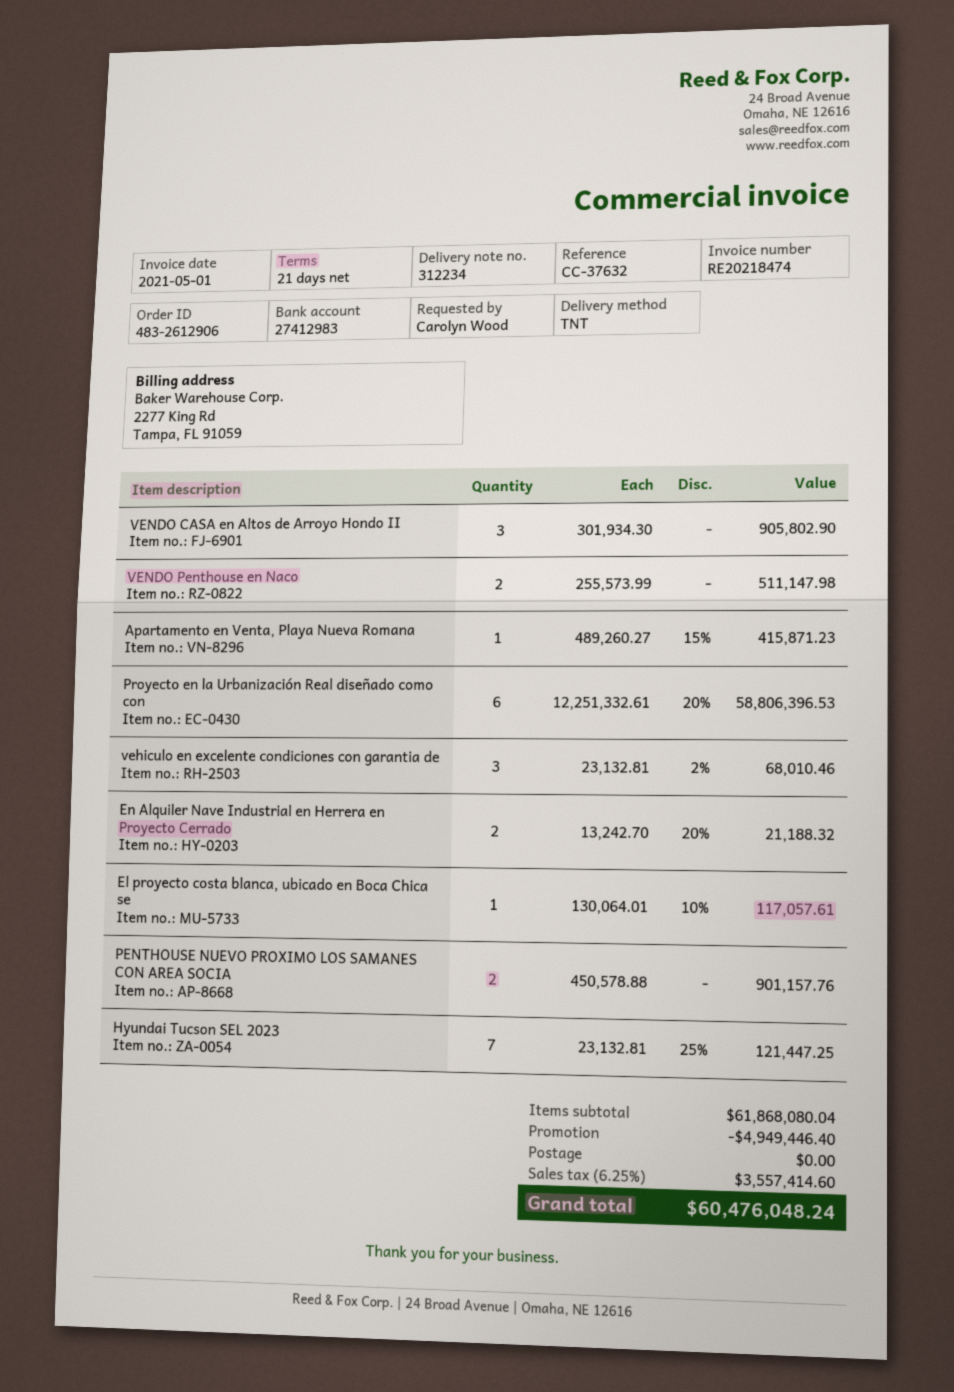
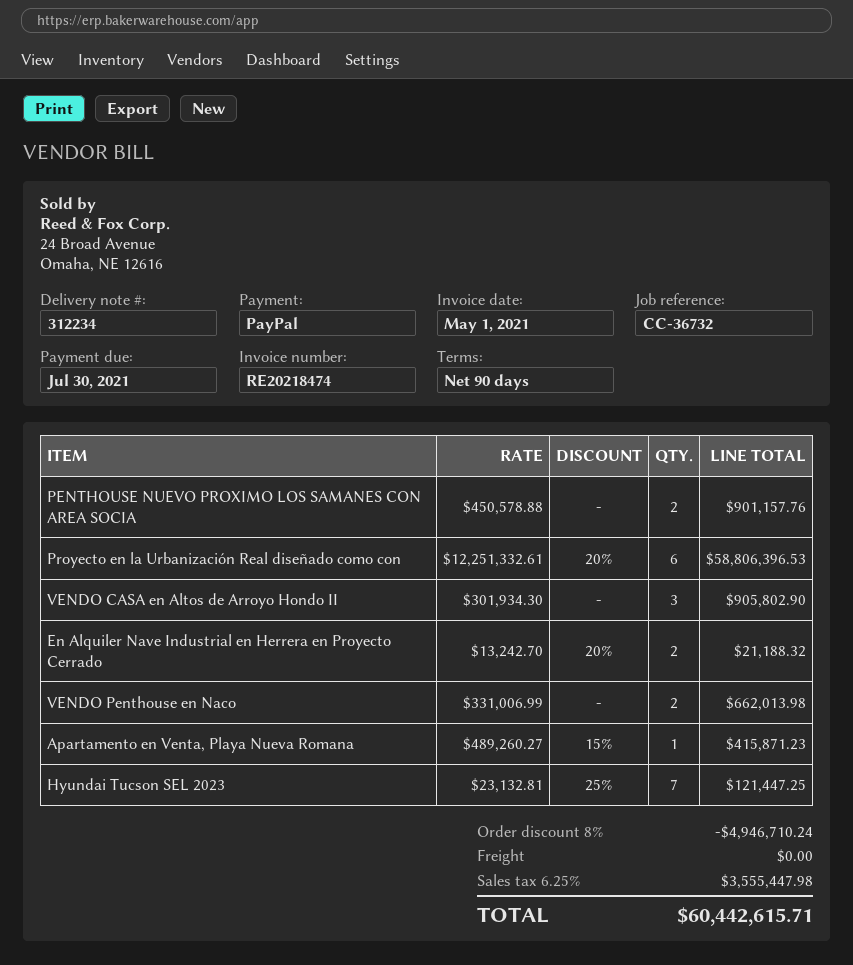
payment terms: 21 days -> 90 days
reference: CC-37632 -> CC-36732
VENDO Penthouse en Naco: 2 x 255573.99 = 511147.98 -> 2 x 331006.99 = 662013.98
vehiculo en excelente condiciones con garantia de: 3 x 23132.81 - 2% = 68010.46 -> none
El proyecto costa blanca, ubicado en Boca Chica se: 1 x 130064.01 - 10% = 117057.61 -> none
discount: 4949446.40 -> 4946710.24
tax: 6.25% = 3557414.60 -> 6.25% = 3555447.98
total: 60476048.24 -> 60442615.71

